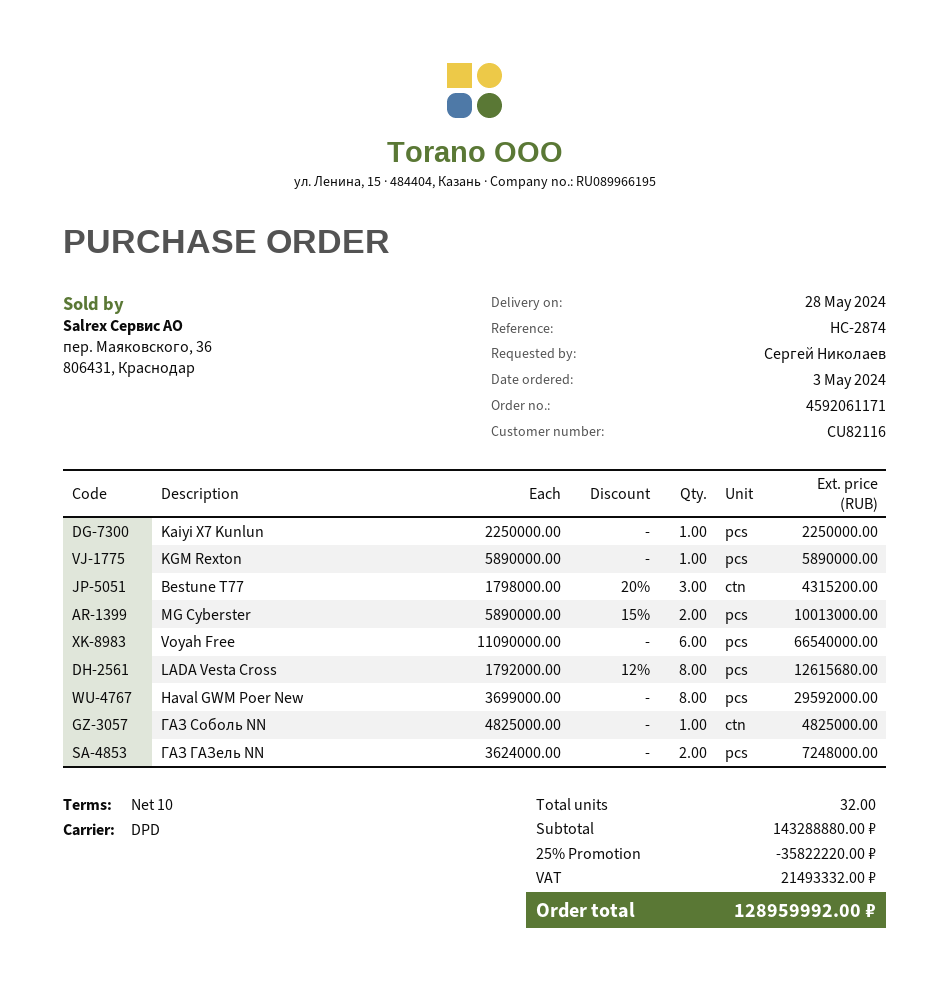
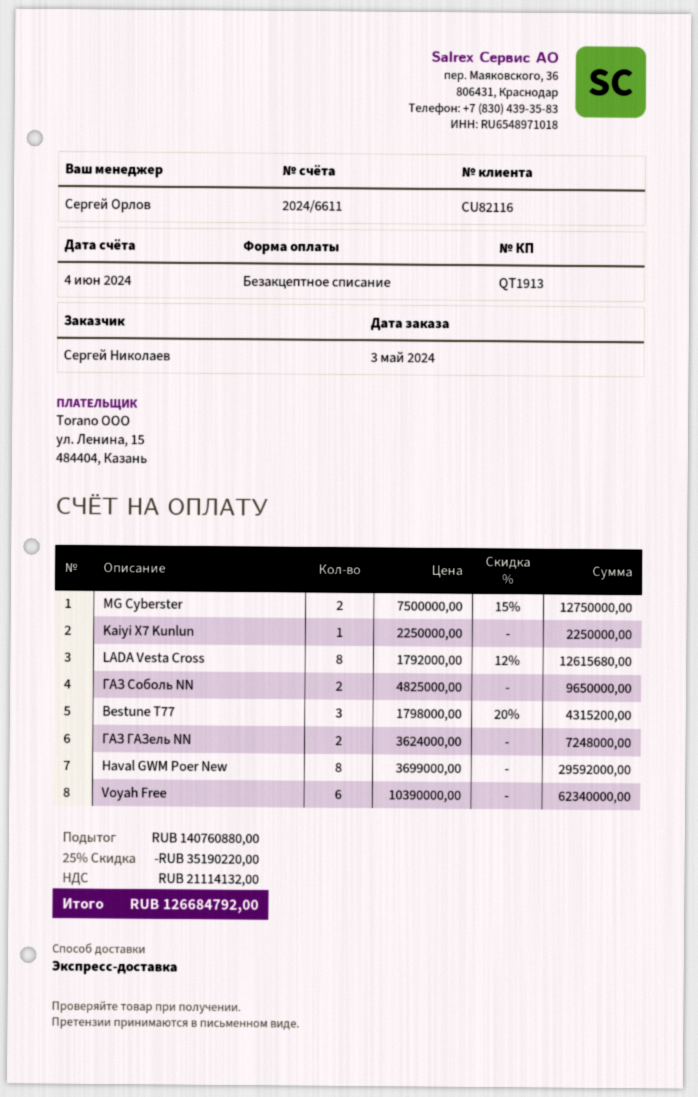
shipping method: DPD -> express
KGM Rexton: 1 x 5890000.00 = 5890000.00 -> none
MG Cyberster: 2 x 5890000.00 - 15% = 10013000.00 -> 2 x 7500000.00 - 15% = 12750000.00
Voyah Free: 6 x 11090000.00 = 66540000.00 -> 6 x 10390000.00 = 62340000.00
ГАЗ Соболь NN: 1 x 4825000.00 = 4825000.00 -> 2 x 4825000.00 = 9650000.00
subtotal: 143288880.00 -> 140760880.00
discount: 25% = 35822220.00 -> 25% = 35190220.00
tax: 21493332.00 -> 21114132.00
total: 128959992.00 -> 126684792.00

